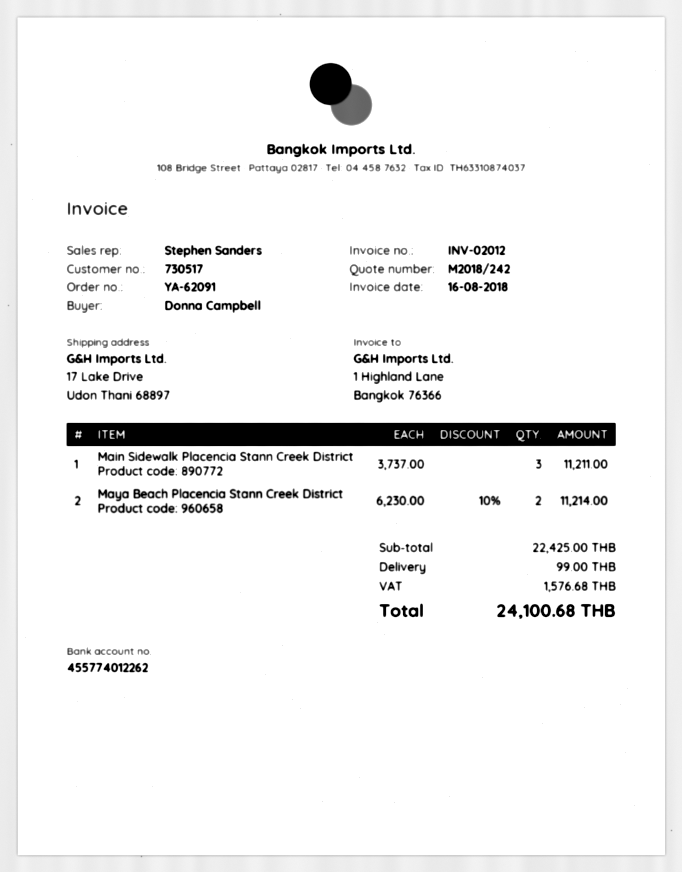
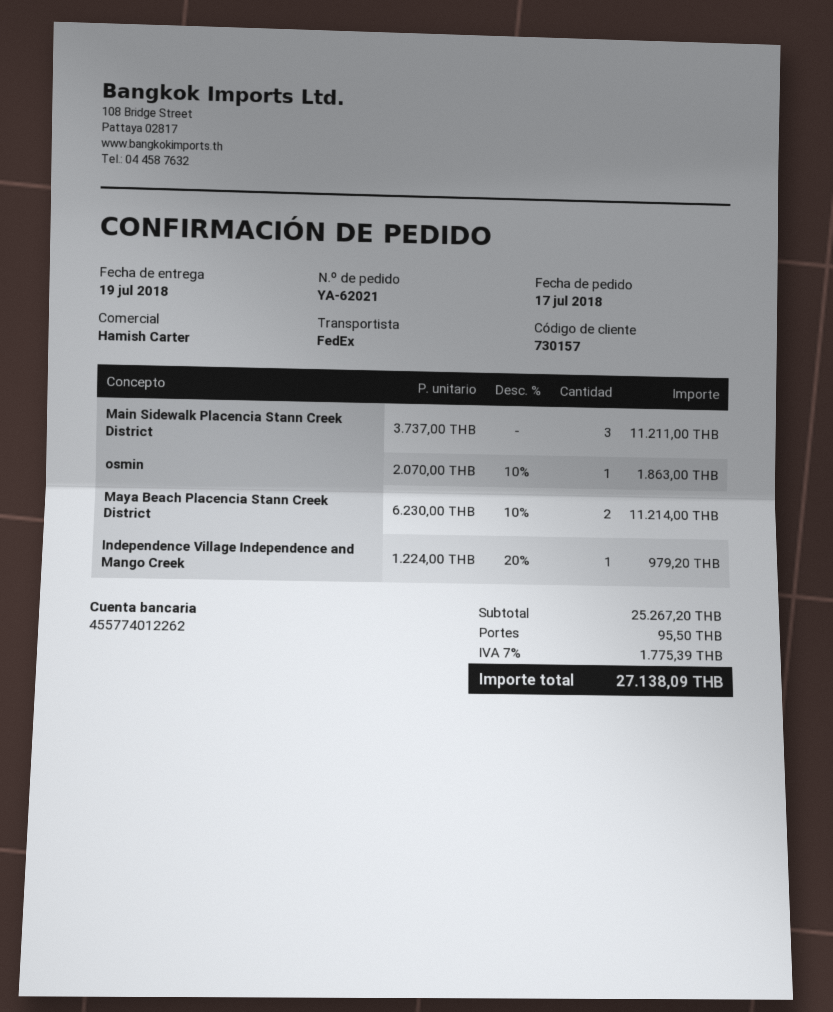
order number: YA-62091 -> YA-62021
customer number: 730517 -> 730157
sales rep: Stephen Sanders -> Hamish Carter
osmin: none -> 1 x 2070.00 - 10% = 1863.00
Independence Village Independence and Mango Creek: none -> 1 x 1224.00 - 20% = 979.20
subtotal: 22425.00 -> 25267.20
shipping: 99.00 -> 95.50
tax: 1576.68 -> 1775.39
total: 24100.68 -> 27138.09

